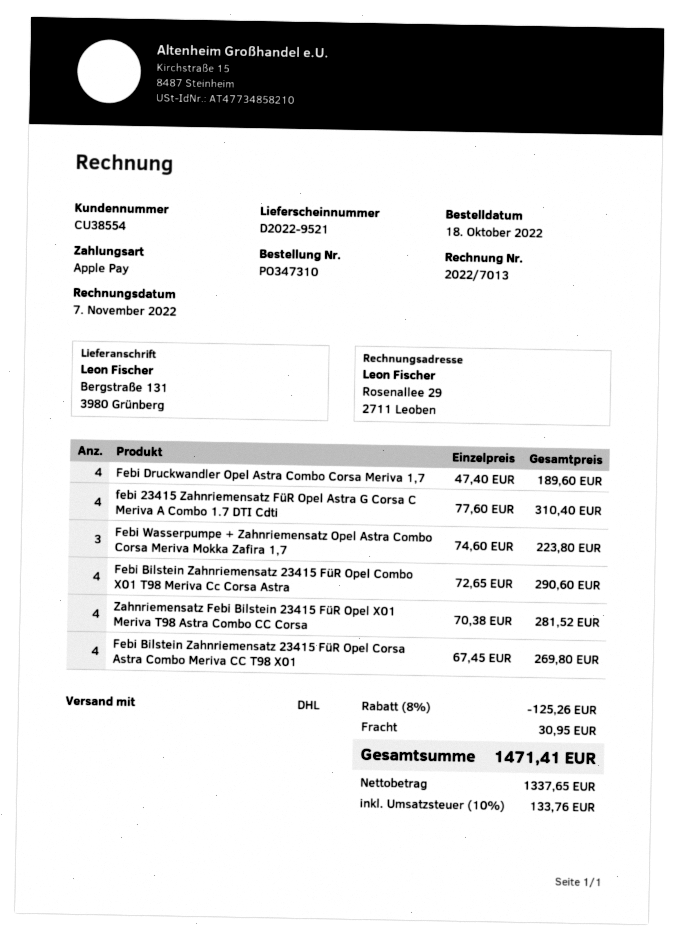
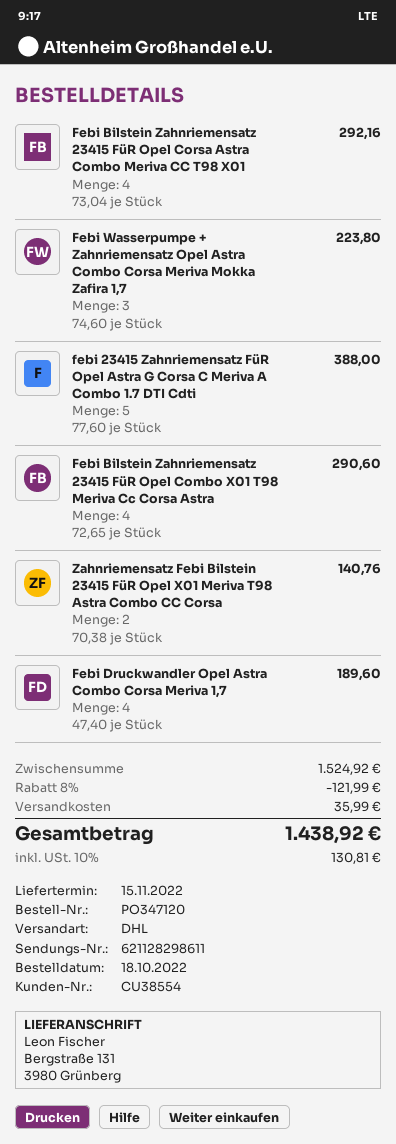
order number: PO347310 -> PO347120
febi 23415 Zahnriemensatz FüR Opel Astra G Corsa C Meriva A Combo 1.7 DTI Cdti: 4 x 77.60 = 310.40 -> 5 x 77.60 = 388.00
Zahnriemensatz Febi Bilstein 23415 FüR Opel X01 Meriva T98 Astra Combo CC Corsa: 4 x 70.38 = 281.52 -> 2 x 70.38 = 140.76
Febi Bilstein Zahnriemensatz 23415 FüR Opel Corsa Astra Combo Meriva CC T98 X01: 4 x 67.45 = 269.80 -> 4 x 73.04 = 292.16
discount: 8% = 125.26 -> 8% = 121.99
shipping: 30.95 -> 35.99
tax: 10% = 133.76 -> 10% = 130.81
total: 1471.41 -> 1438.92

